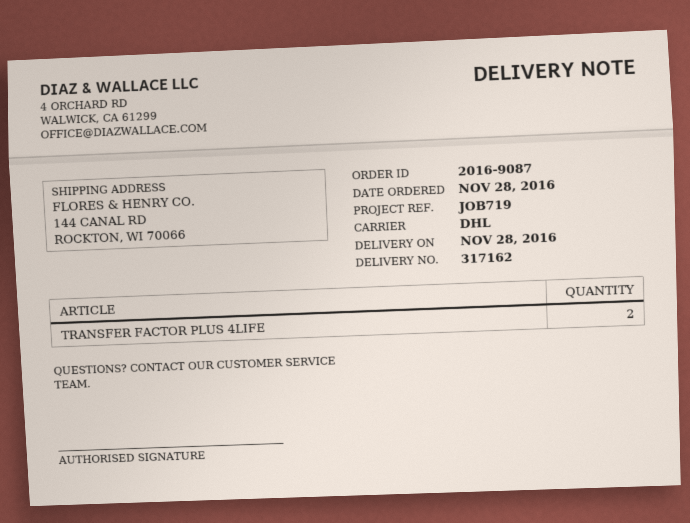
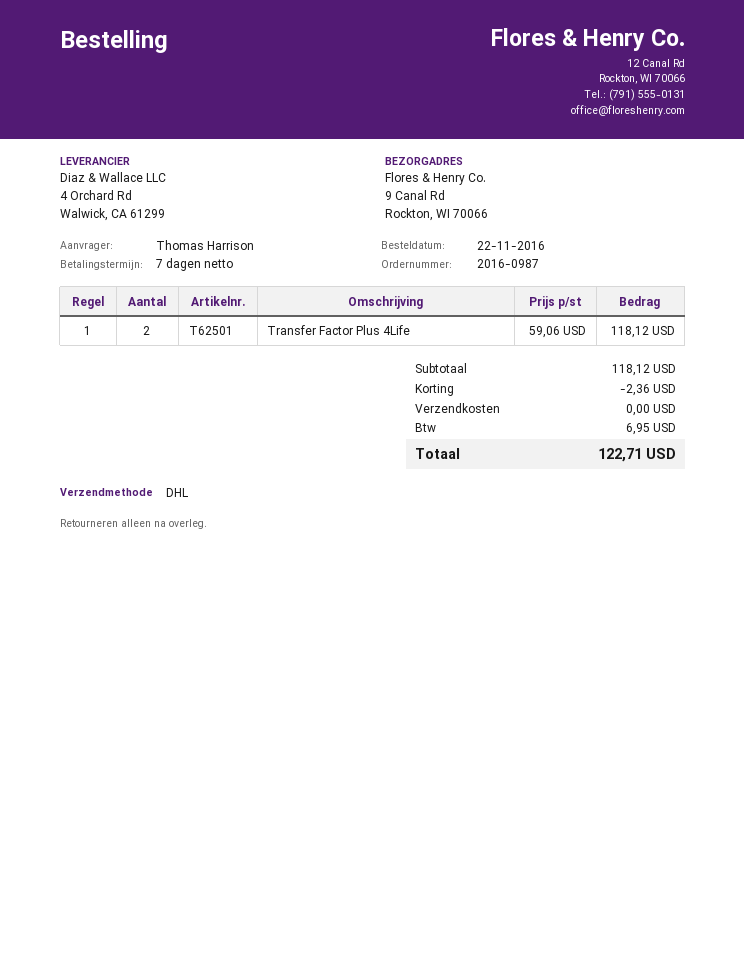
order number: 2016-9087 -> 2016-0987
order date: 2016-11-28 -> 2016-11-22
ship to: 144 CANAL RD, ROCKTON, WI 70066 -> 9 Canal Rd, Rockton, WI 70066

